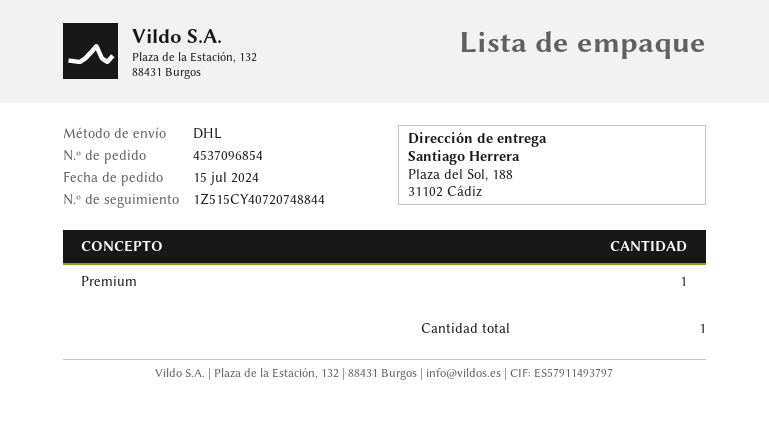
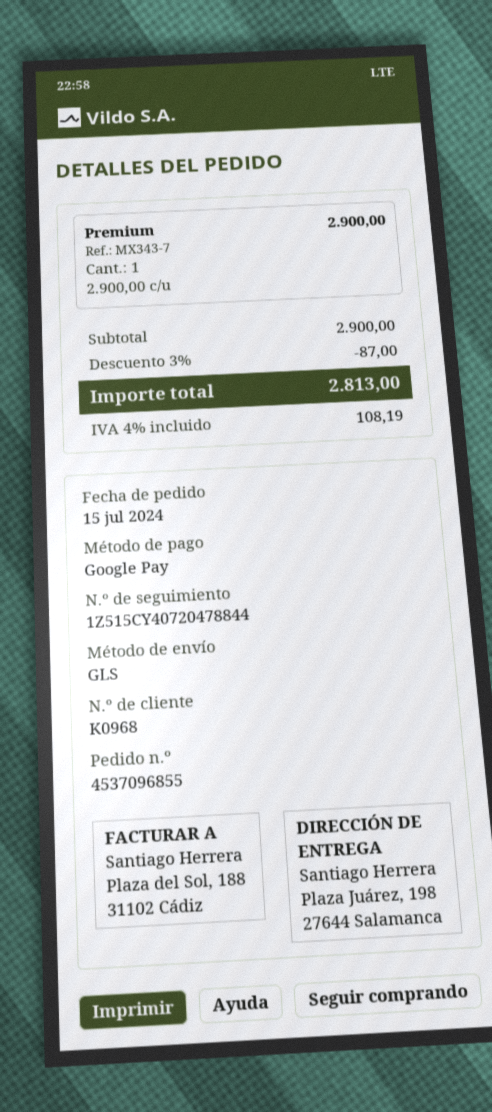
order number: 4537096854 -> 4537096855
shipping method: DHL -> GLS
tracking number: 1Z515CY40720748844 -> 1Z515CY40720478844
ship to: Plaza del Sol, 188, 31102 Cádiz -> Plaza Juárez, 198, 27644 Salamanca

